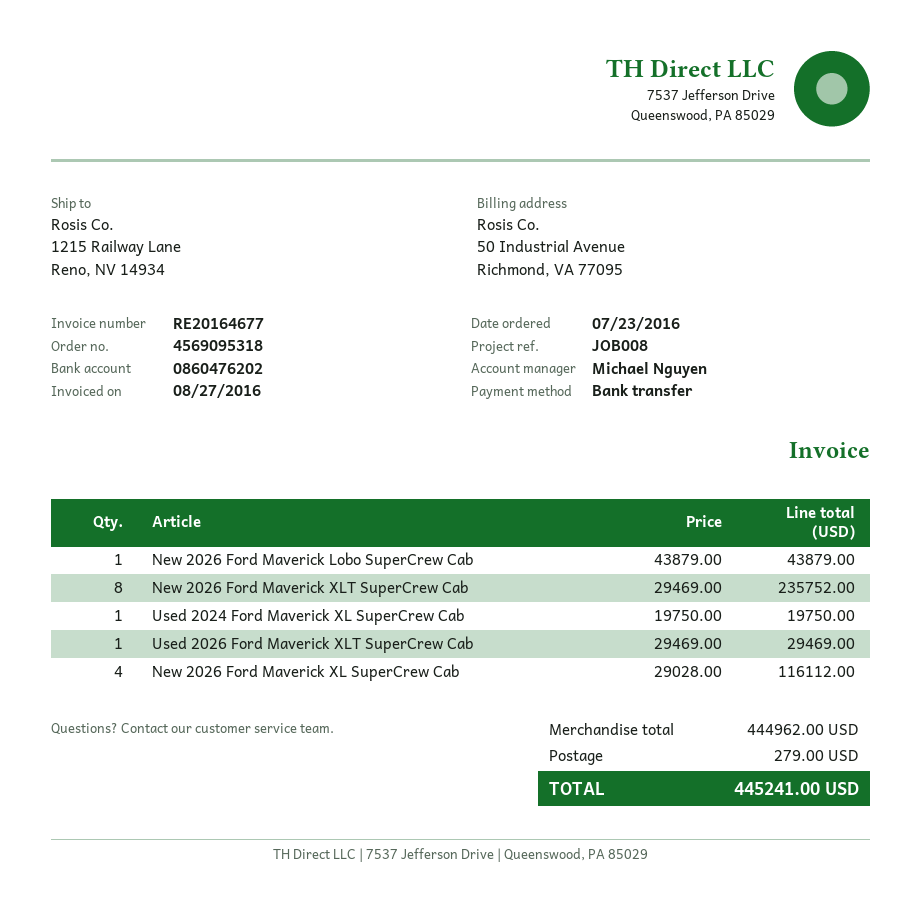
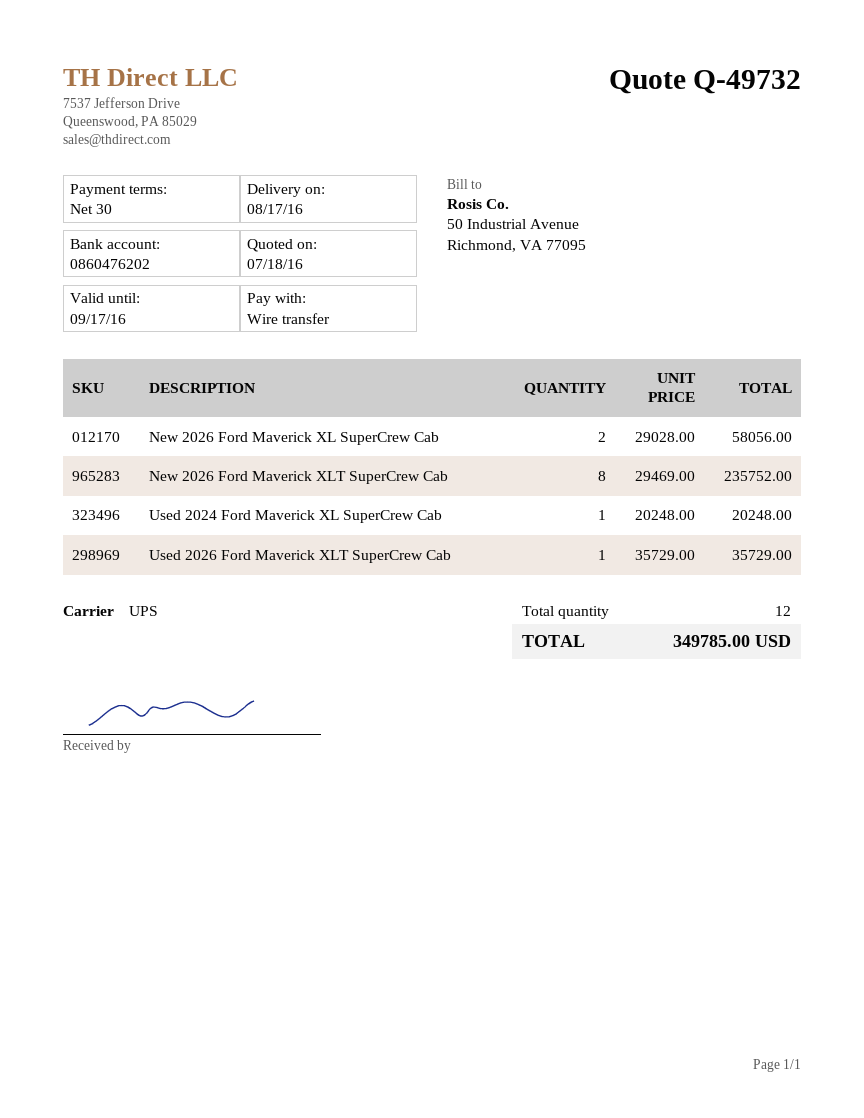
New 2026 Ford Maverick Lobo SuperCrew Cab: 1 x 43879.00 = 43879.00 -> none
Used 2024 Ford Maverick XL SuperCrew Cab: 1 x 19750.00 = 19750.00 -> 1 x 20248.00 = 20248.00
Used 2026 Ford Maverick XLT SuperCrew Cab: 1 x 29469.00 = 29469.00 -> 1 x 35729.00 = 35729.00
New 2026 Ford Maverick XL SuperCrew Cab: 4 x 29028.00 = 116112.00 -> 2 x 29028.00 = 58056.00
shipping: 279.00 -> none
total: 445241.00 -> 349785.00

